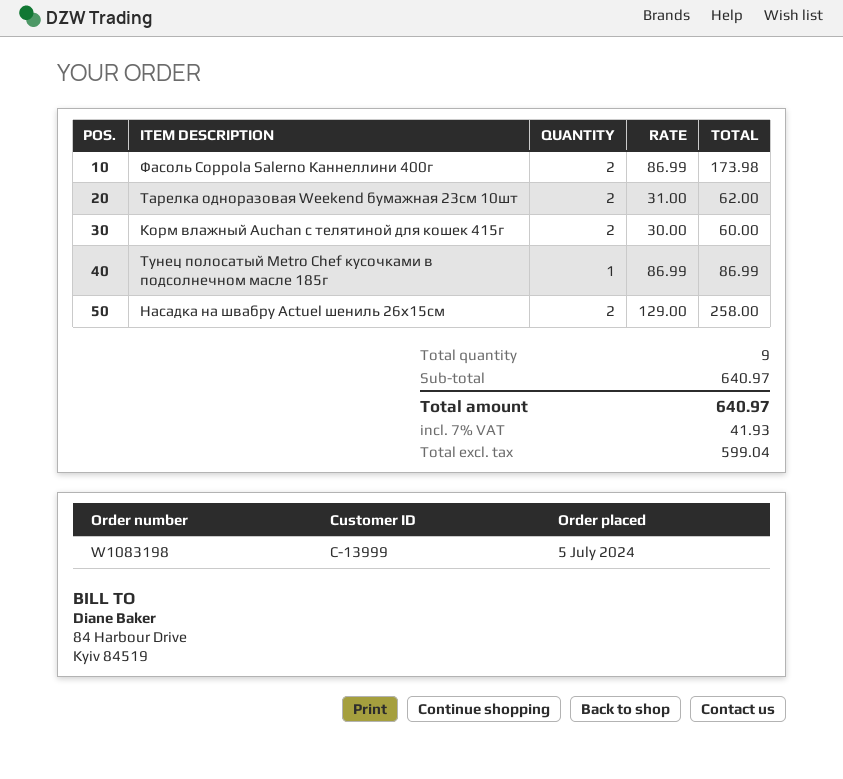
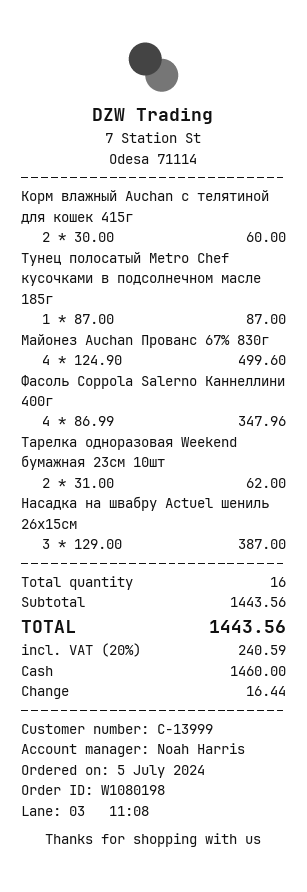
order number: W1083198 -> W1080198
Фасоль Coppola Salerno Каннеллини 400г: 2 x 86.99 = 173.98 -> 4 x 86.99 = 347.96
Тунец полосатый Metro Chef кусочками в подсолнечном масле 185г: 1 x 86.99 = 86.99 -> 1 x 87.00 = 87.00
Насадка на швабру Actuel шениль 26х15см: 2 x 129.00 = 258.00 -> 3 x 129.00 = 387.00
Майонез Auchan Прованс 67% 830г: none -> 4 x 124.90 = 499.60
total quantity: 9 -> 16
subtotal: 640.97 -> 1443.56
tax: 7% = 41.93 -> 20% = 240.59
total: 640.97 -> 1443.56

